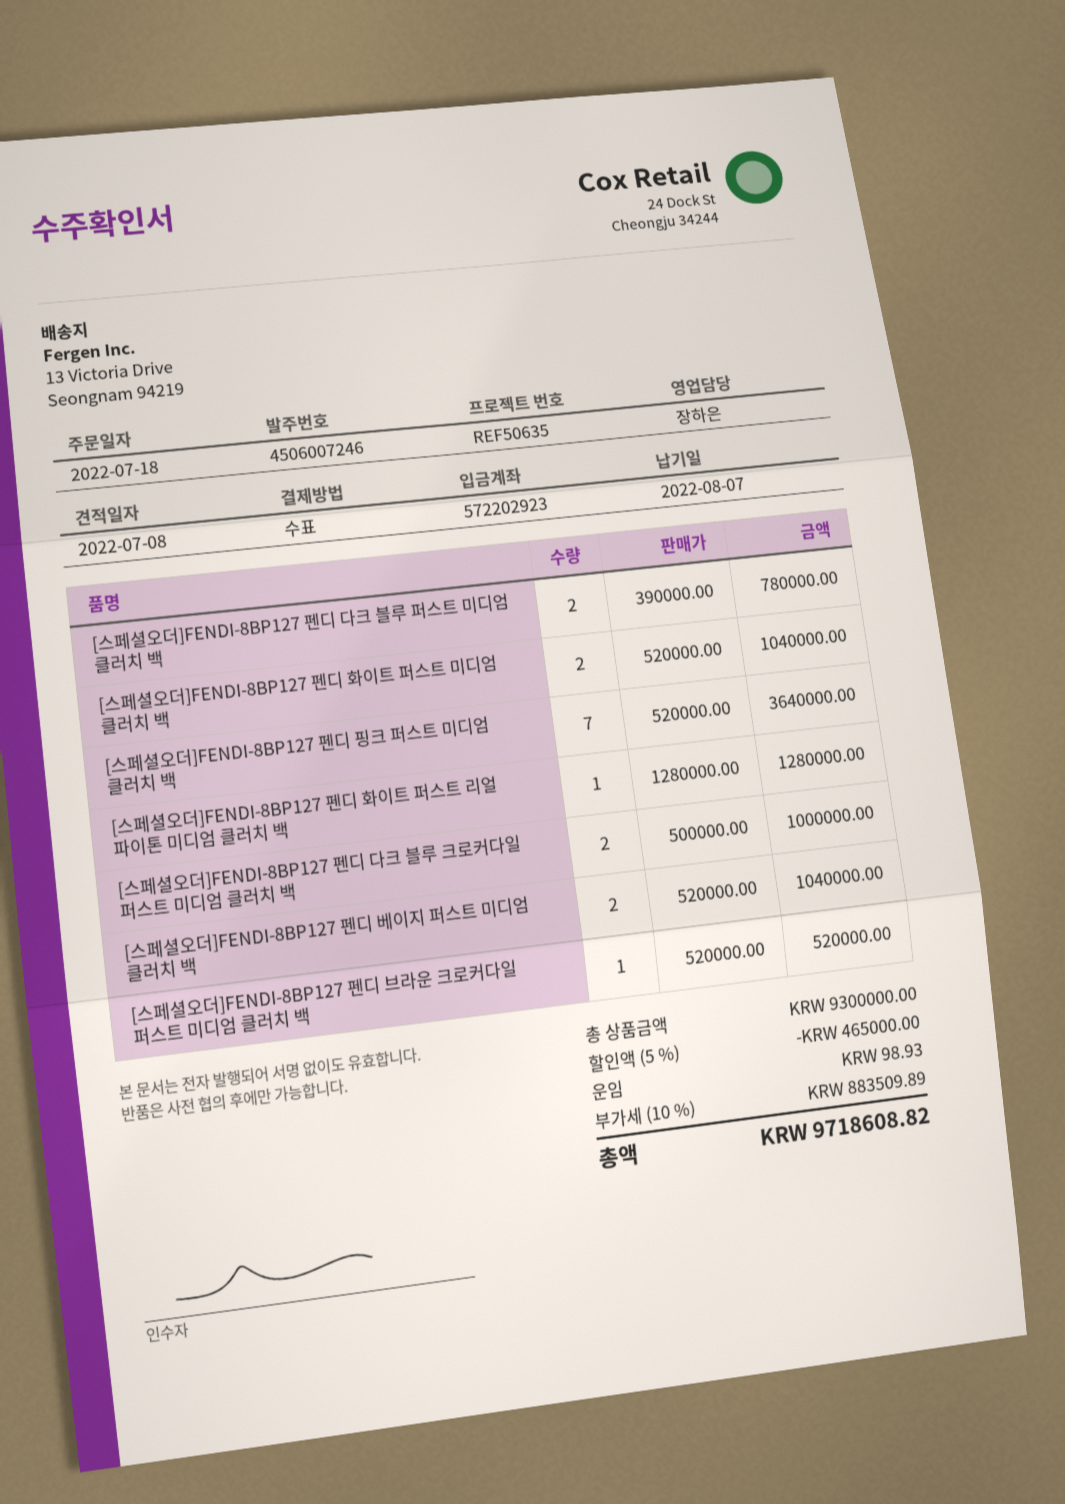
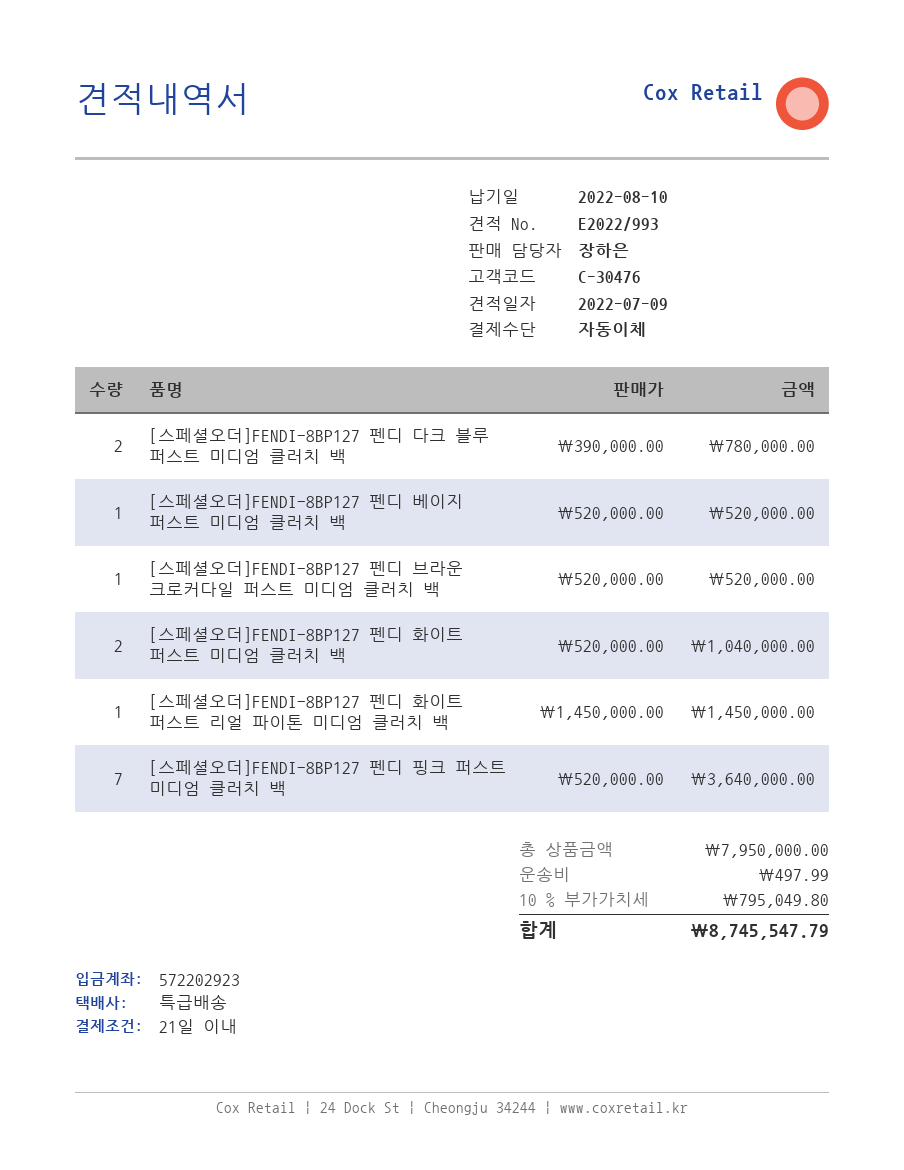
quote date: 2022-07-08 -> 2022-07-09
delivery date: 2022-08-07 -> 2022-08-10
payment method: cheque -> direct debit
[스페셜오더]FENDI-8BP127 펜디 화이트 퍼스트 리얼 파이톤 미디엄 클러치 백: 1 x 1280000.00 = 1280000.00 -> 1 x 1450000.00 = 1450000.00
[스페셜오더]FENDI-8BP127 펜디 다크 블루 크로커다일 퍼스트 미디엄 클러치 백: 2 x 500000.00 = 1000000.00 -> none
[스페셜오더]FENDI-8BP127 펜디 베이지 퍼스트 미디엄 클러치 백: 2 x 520000.00 = 1040000.00 -> 1 x 520000.00 = 520000.00
subtotal: 9300000.00 -> 7950000.00
discount: 5% = 465000.00 -> none
shipping: 98.93 -> 497.99
tax: 10% = 883509.89 -> 10% = 795049.80
total: 9718608.82 -> 8745547.79

